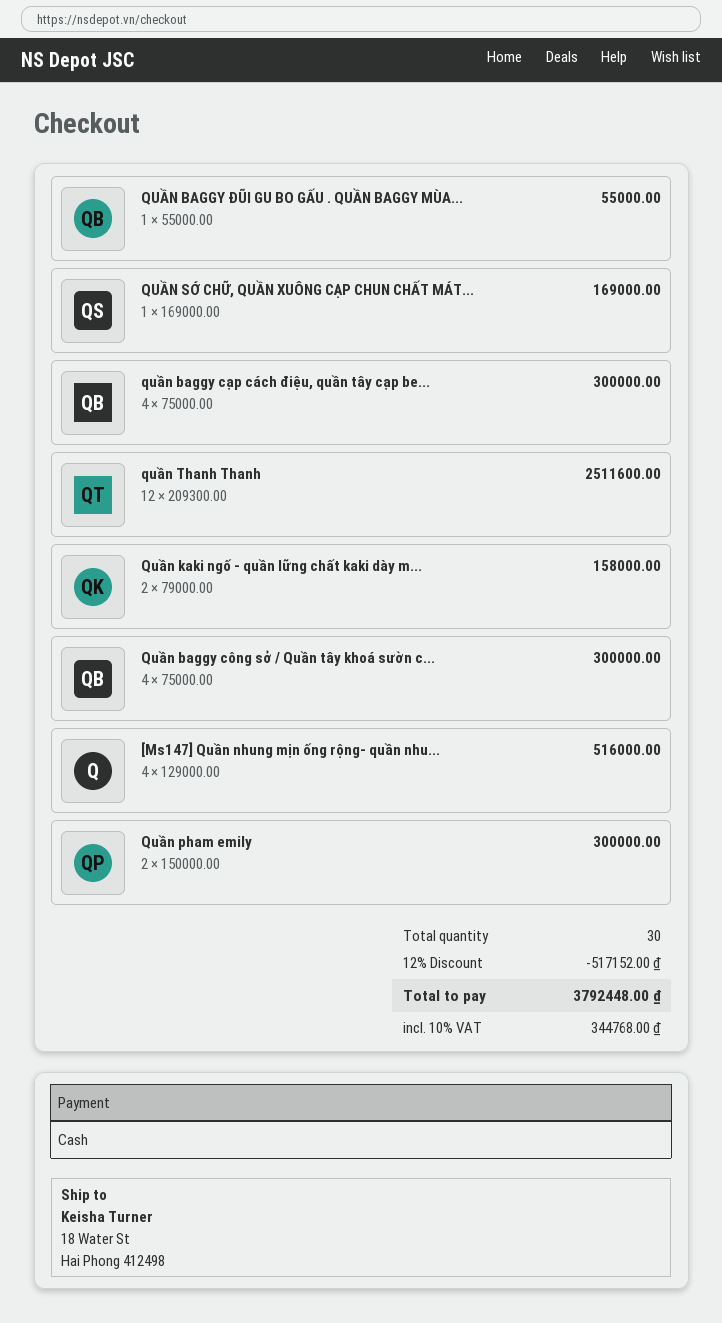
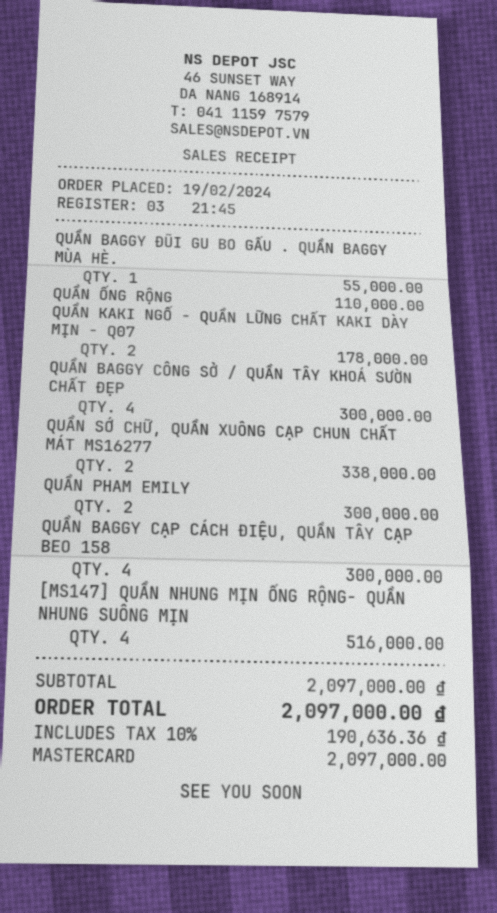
payment method: cash -> Mastercard
QUẦN SỚ CHỮ, QUẦN XUÔNG CẠP CHUN CHẤT MÁT...: 1 for 169000.00 -> 2 for 338000.00
quần Thanh Thanh: 12 for 2511600.00 -> none
Quần kaki ngố - quần lững chất kaki dày m...: 2 for 158000.00 -> 2 for 178000.00
QUẦN ỐNG RỘNG: none -> 1 for 110000.00
discount: 12% = 517152.00 -> none
tax: 10% = 344768.00 -> 10% = 190636.36
total: 3792448.00 -> 2097000.00

